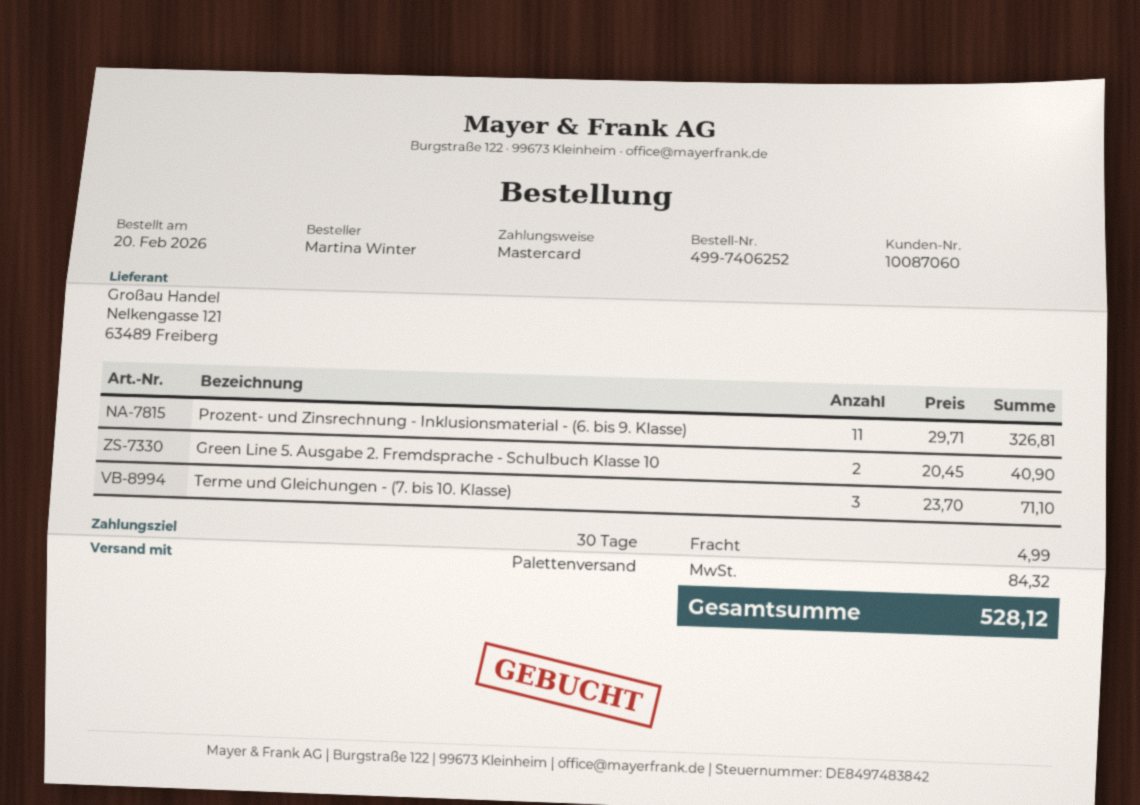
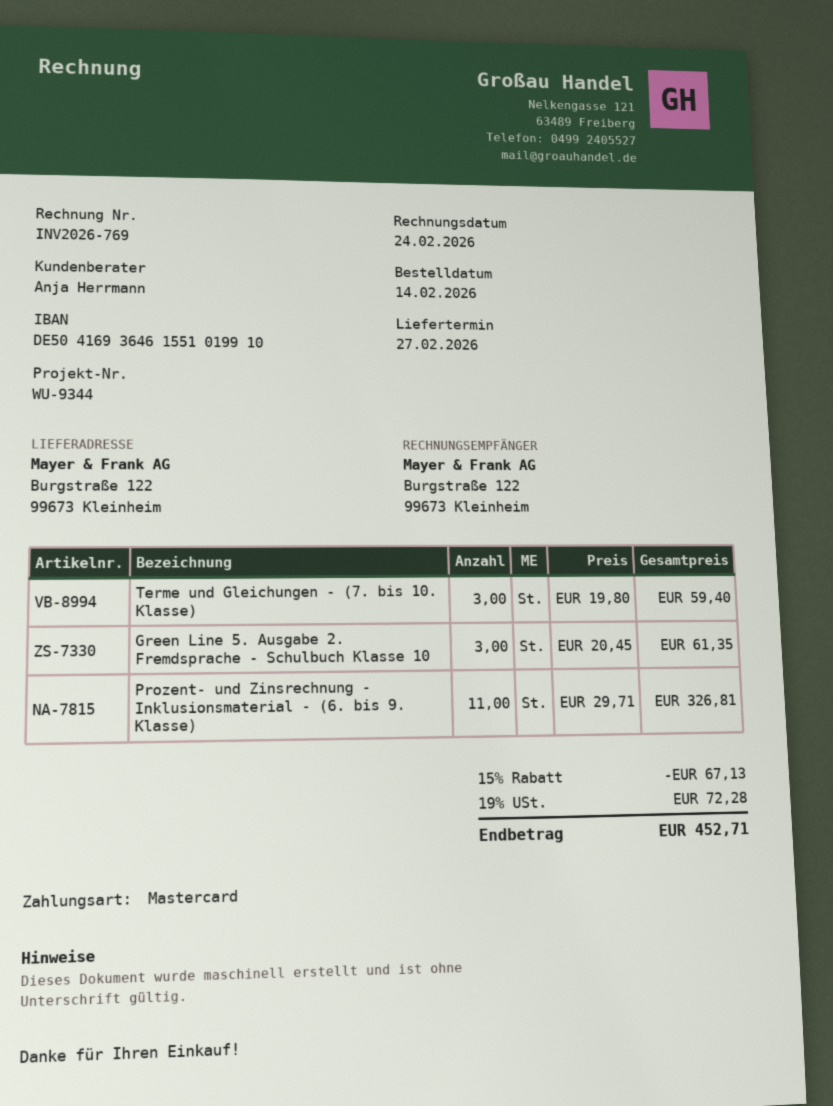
order date: 2026-02-20 -> 2026-02-14
Green Line 5. Ausgabe 2. Fremdsprache - Schulbuch Klasse 10: 2 x 20.45 = 40.90 -> 3 x 20.45 = 61.35
Terme und Gleichungen - (7. bis 10. Klasse): 3 x 23.70 = 71.10 -> 3 x 19.80 = 59.40
discount: none -> 15% = 67.13
shipping: 4.99 -> none
tax: 84.32 -> 72.28
total: 528.12 -> 452.71

